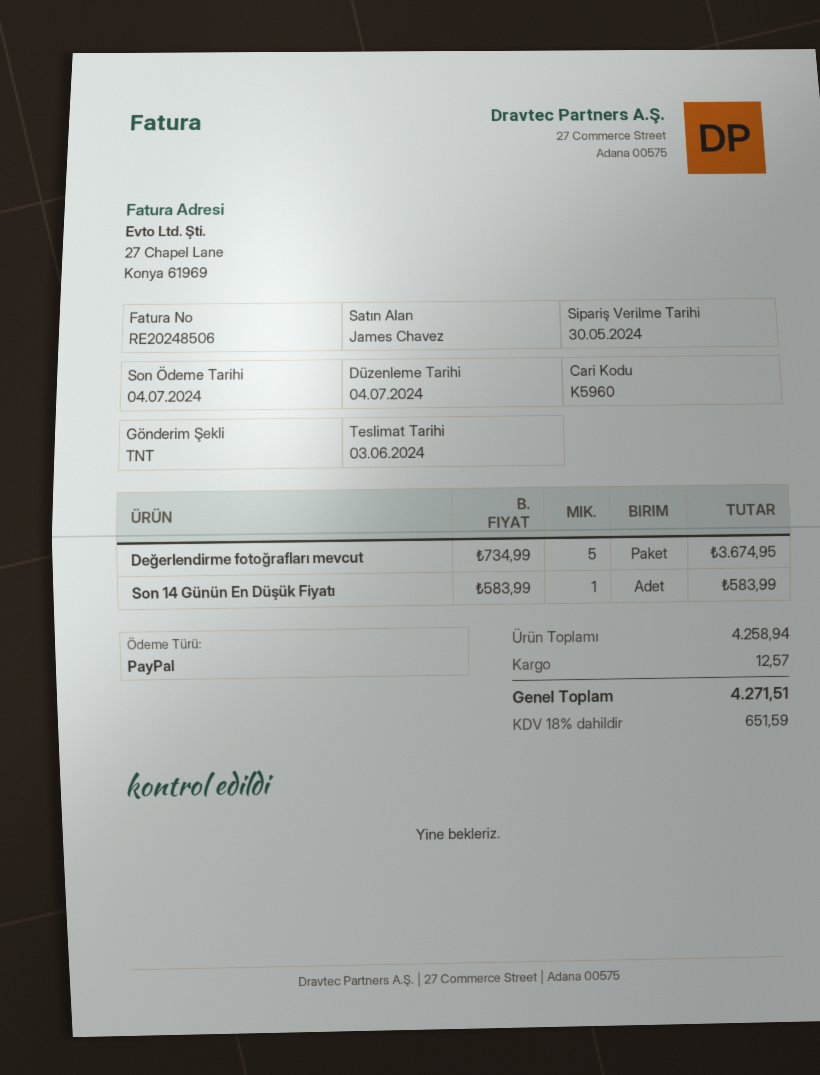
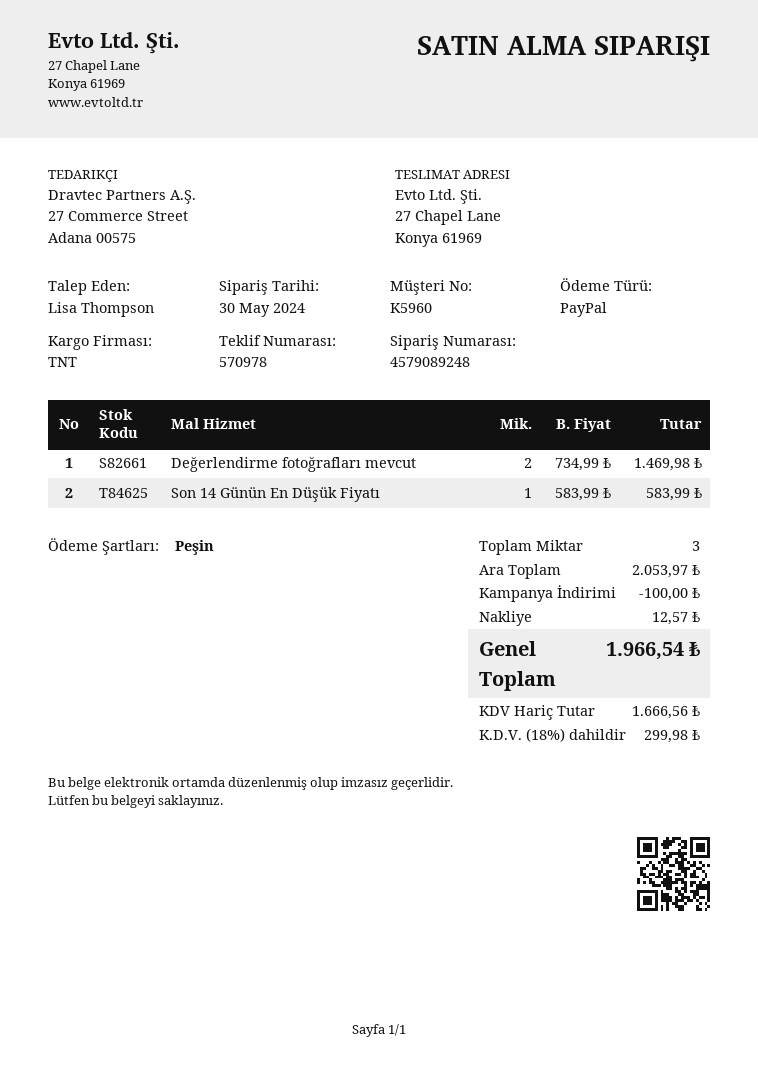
ordered by: James Chavez -> Lisa Thompson
Değerlendirme fotoğrafları mevcut: 5 x 734.99 = 3674.95 -> 2 x 734.99 = 1469.98
subtotal: 4258.94 -> 2053.97
discount: none -> 100.00
tax: 18% = 651.59 -> 18% = 299.98
total: 4271.51 -> 1966.54

